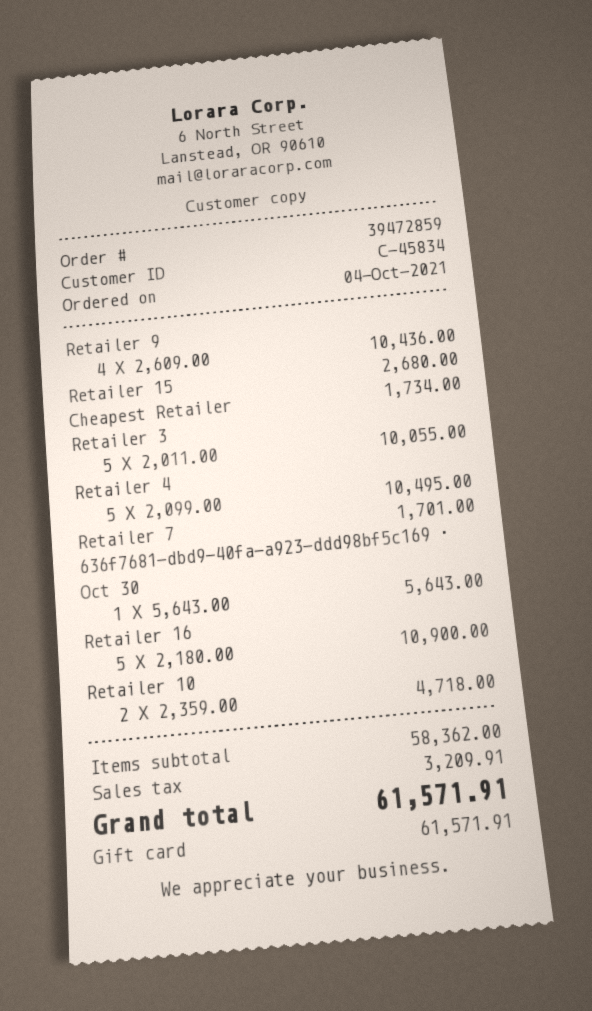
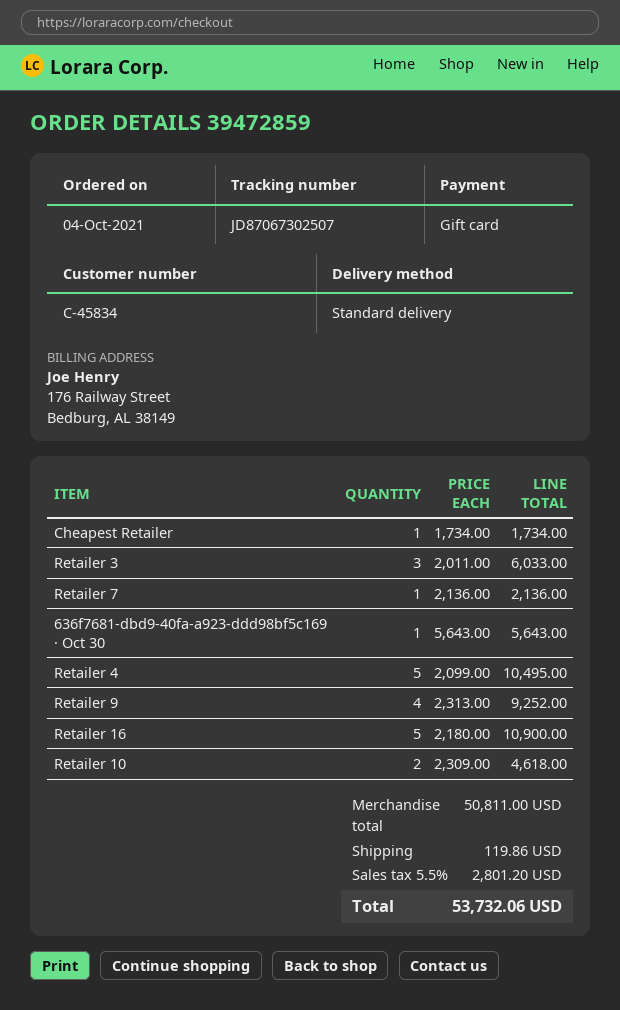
Retailer 9: 4 x 2609.00 = 10436.00 -> 4 x 2313.00 = 9252.00
Retailer 15: 1 x 2680.00 = 2680.00 -> none
Retailer 3: 5 x 2011.00 = 10055.00 -> 3 x 2011.00 = 6033.00
Retailer 7: 1 x 1701.00 = 1701.00 -> 1 x 2136.00 = 2136.00
Retailer 10: 2 x 2359.00 = 4718.00 -> 2 x 2309.00 = 4618.00
subtotal: 58362.00 -> 50811.00
shipping: none -> 119.86
tax: 3209.91 -> 2801.20
total: 61571.91 -> 53732.06

